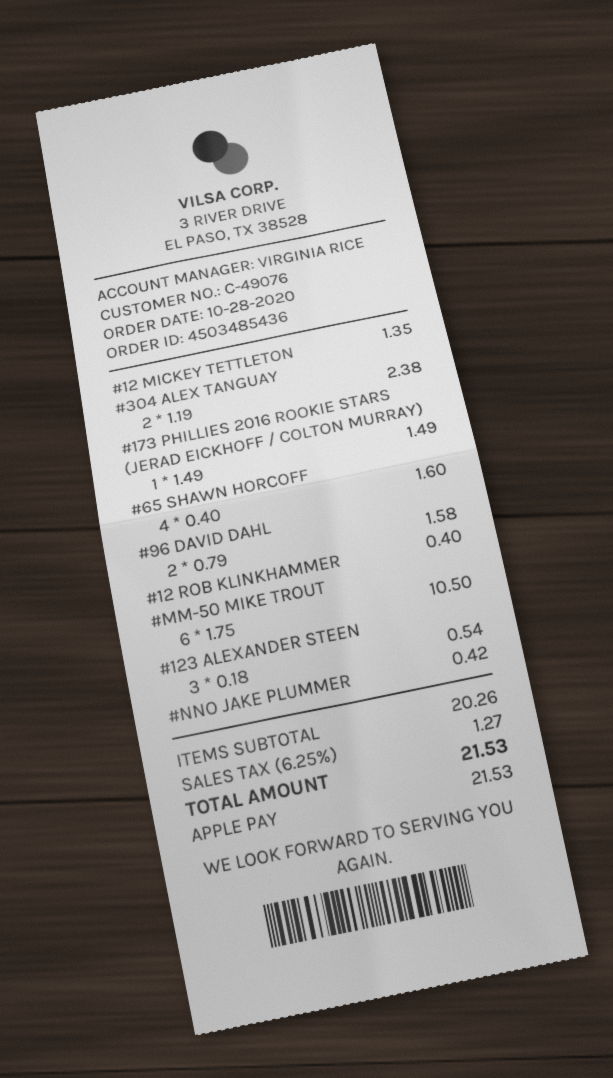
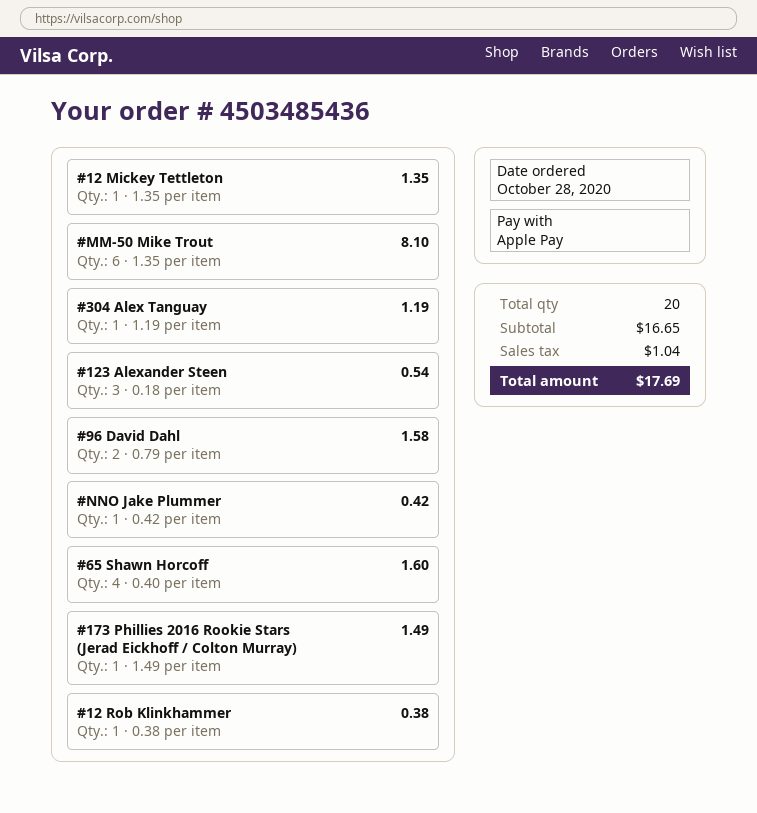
#304 ALEX TANGUAY: 2 x 1.19 = 2.38 -> 1 x 1.19 = 1.19
#12 ROB KLINKHAMMER: 1 x 0.40 = 0.40 -> 1 x 0.38 = 0.38
#MM-50 MIKE TROUT: 6 x 1.75 = 10.50 -> 6 x 1.35 = 8.10
subtotal: 20.26 -> 16.65
tax: 1.27 -> 1.04
total: 21.53 -> 17.69

